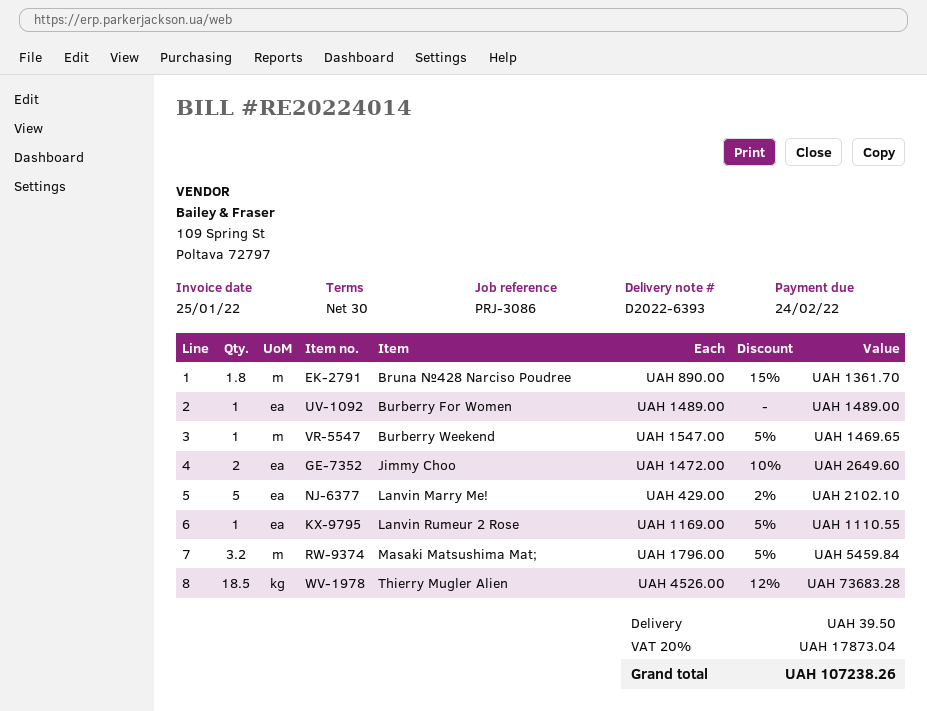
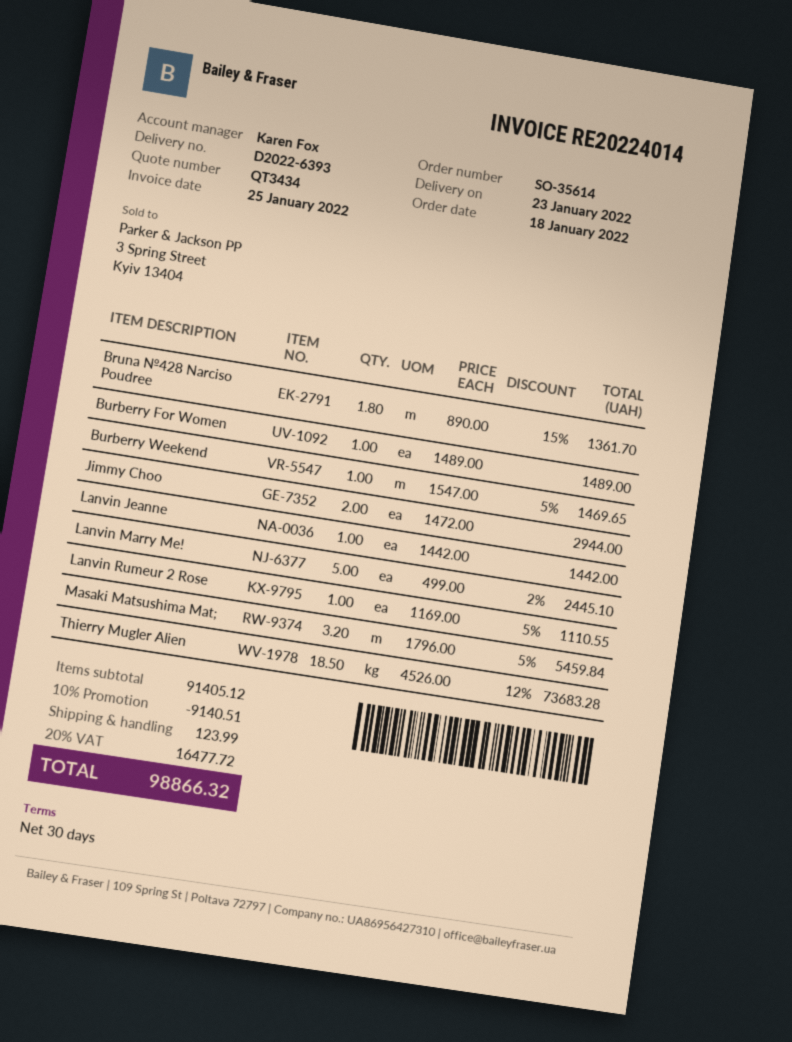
Jimmy Choo: 2 x 1472.00 - 10% = 2649.60 -> 2 x 1472.00 = 2944.00
Lanvin Marry Me!: 5 x 429.00 - 2% = 2102.10 -> 5 x 499.00 - 2% = 2445.10
Lanvin Jeanne: none -> 1 x 1442.00 = 1442.00
discount: none -> 10% = 9140.51
shipping: 39.50 -> 123.99
tax: 20% = 17873.04 -> 20% = 16477.72
total: 107238.26 -> 98866.32

